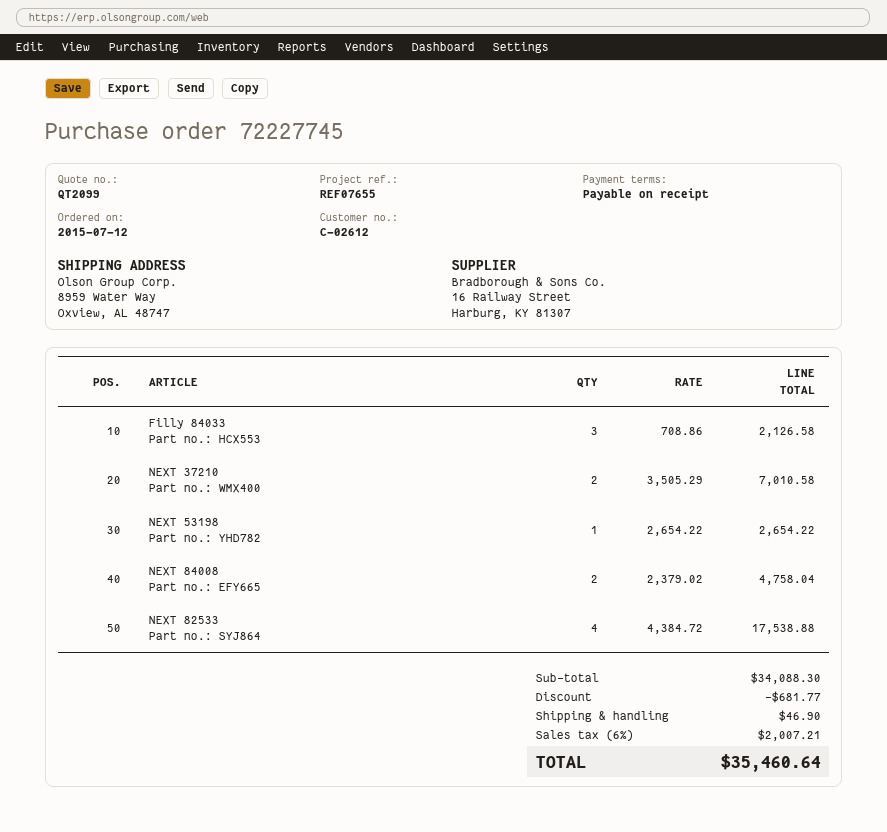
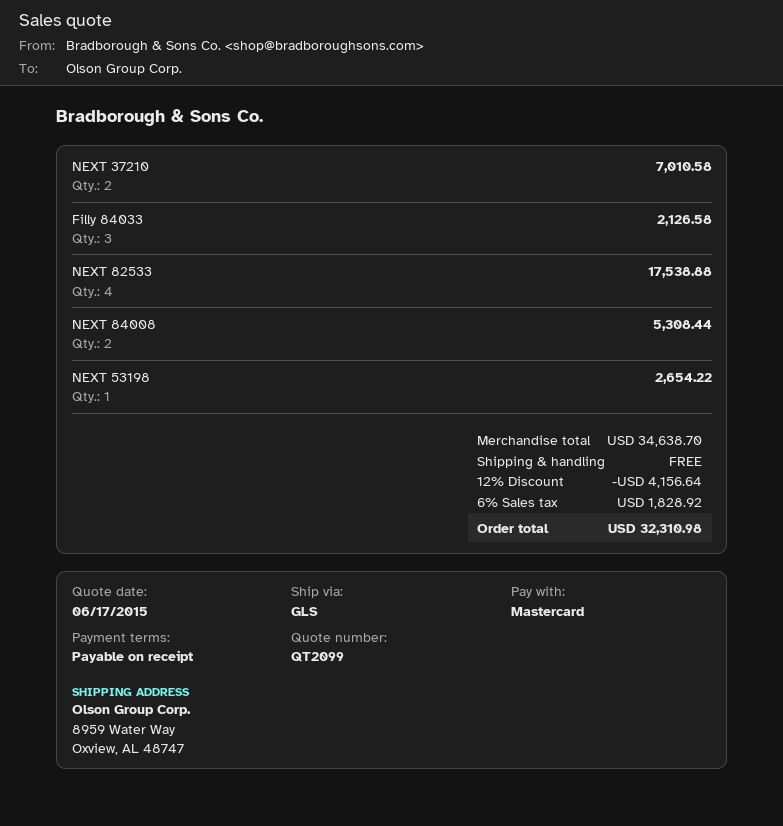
NEXT 84008: 2 for 4758.04 -> 2 for 5308.44
subtotal: 34088.30 -> 34638.70
discount: 681.77 -> 4156.64
shipping: 46.90 -> 0.00
tax: 6% = 2007.21 -> 6% = 1828.92
total: 35460.64 -> 32310.98

